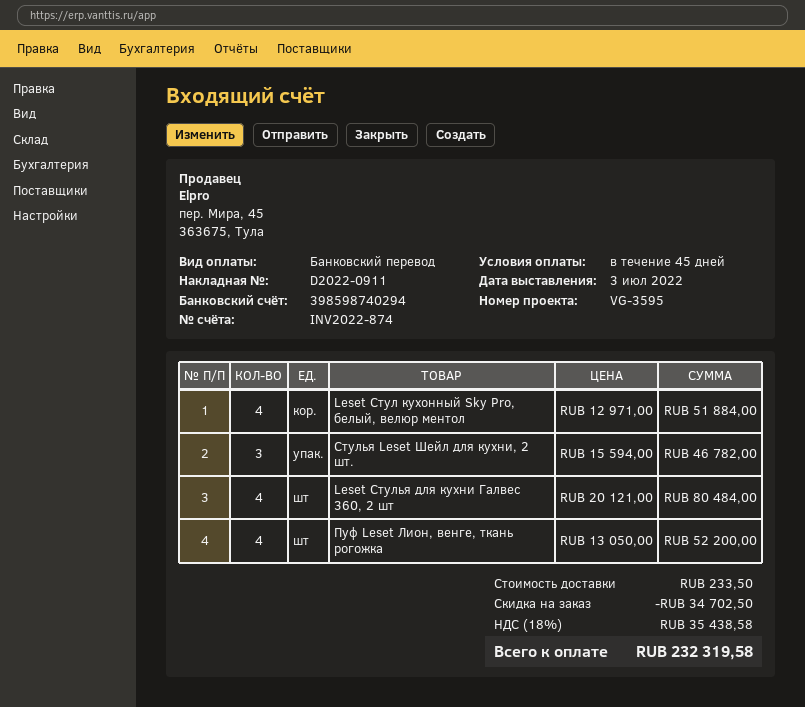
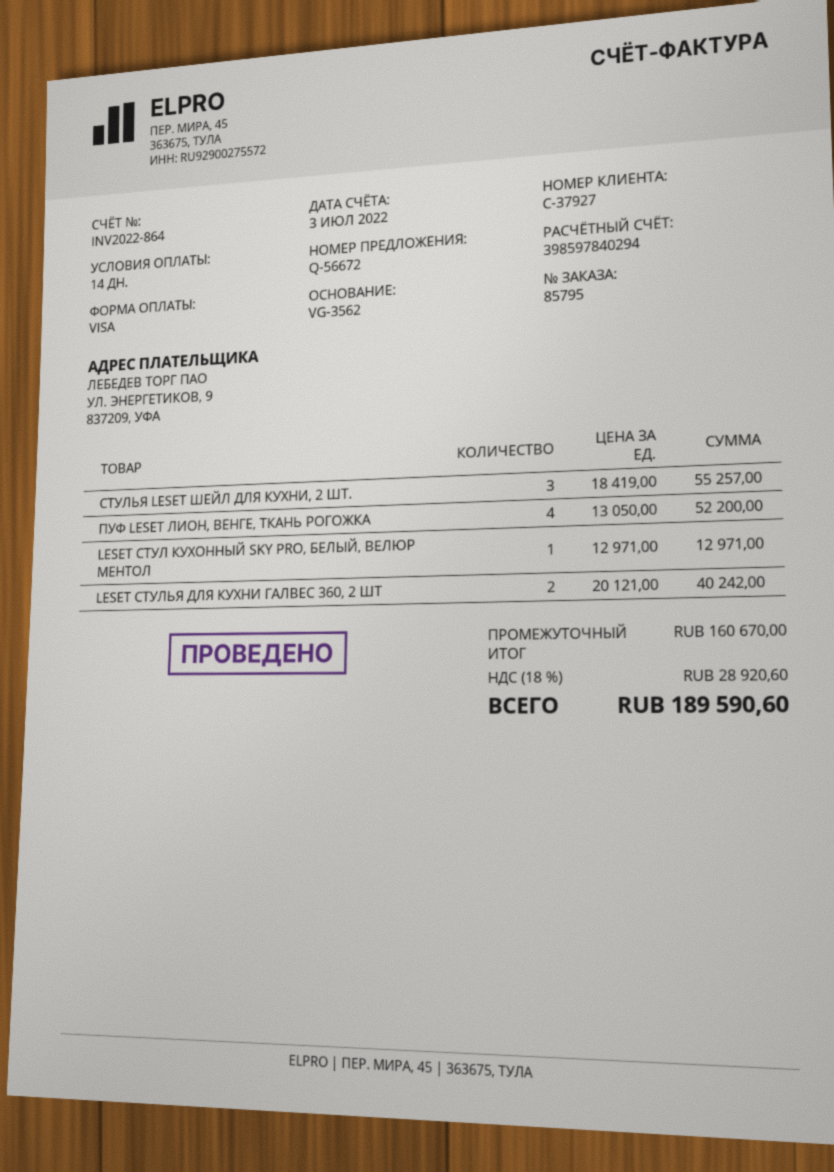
invoice number: INV2022-874 -> INV2022-864
payment terms: 45 days -> 14 days
reference: VG-3595 -> VG-3562
payment method: bank transfer -> Visa
bank account: 398598740294 -> 398597840294
Leset Стул кухонный Sky Pro, белый, велюр ментол: 4 x 12971.00 = 51884.00 -> 1 x 12971.00 = 12971.00
Стулья Leset Шейл для кухни, 2 шт.: 3 x 15594.00 = 46782.00 -> 3 x 18419.00 = 55257.00
Leset Стулья для кухни Галвес 360, 2 шт: 4 x 20121.00 = 80484.00 -> 2 x 20121.00 = 40242.00
discount: 34702.50 -> none
shipping: 233.50 -> none
tax: 18% = 35438.58 -> 18% = 28920.60
total: 232319.58 -> 189590.60

